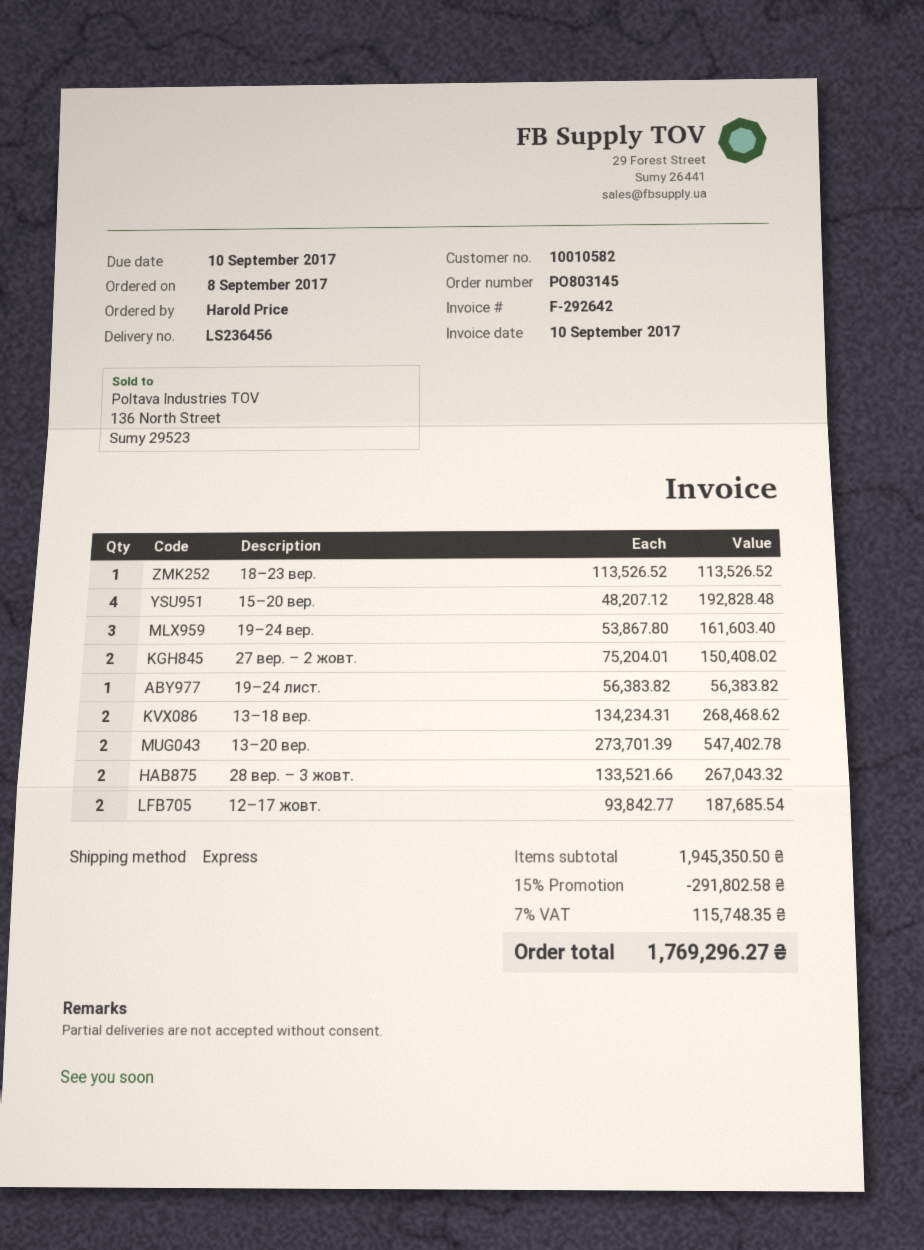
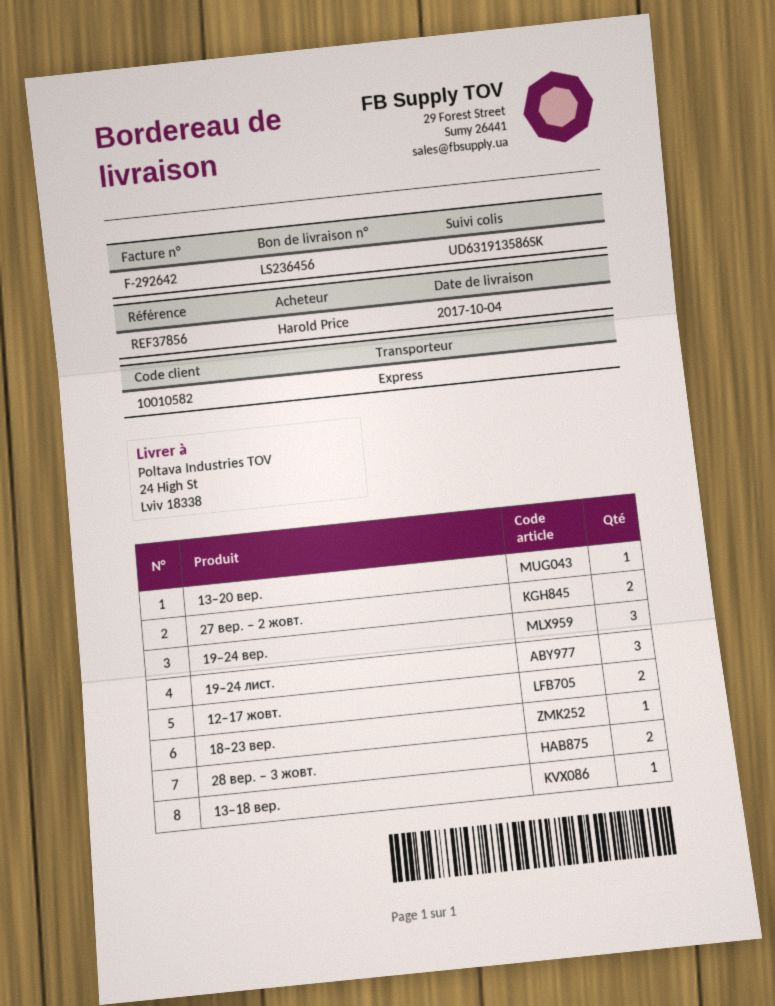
15–20 вер.: 4 -> none
19–24 лист.: 1 -> 3
13–18 вер.: 2 -> 1
13–20 вер.: 2 -> 1

